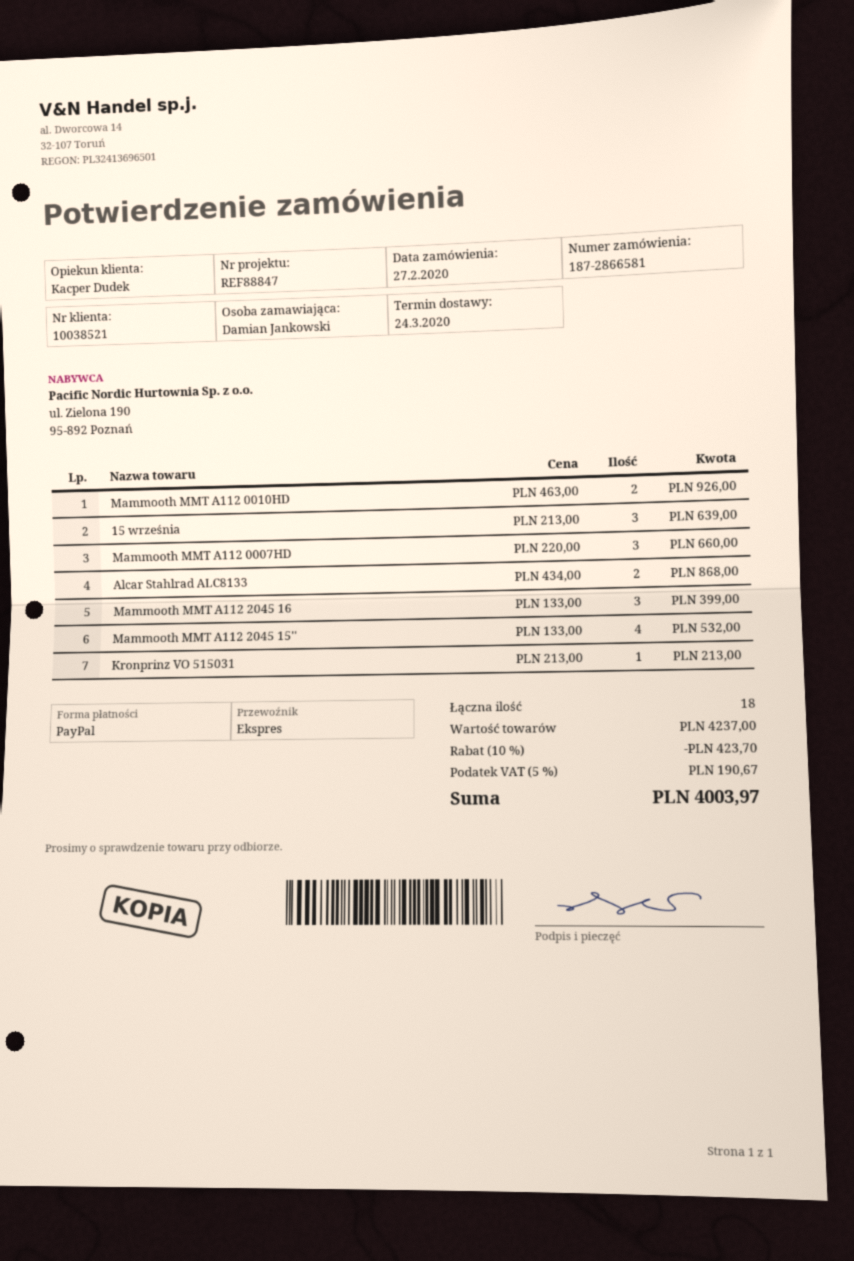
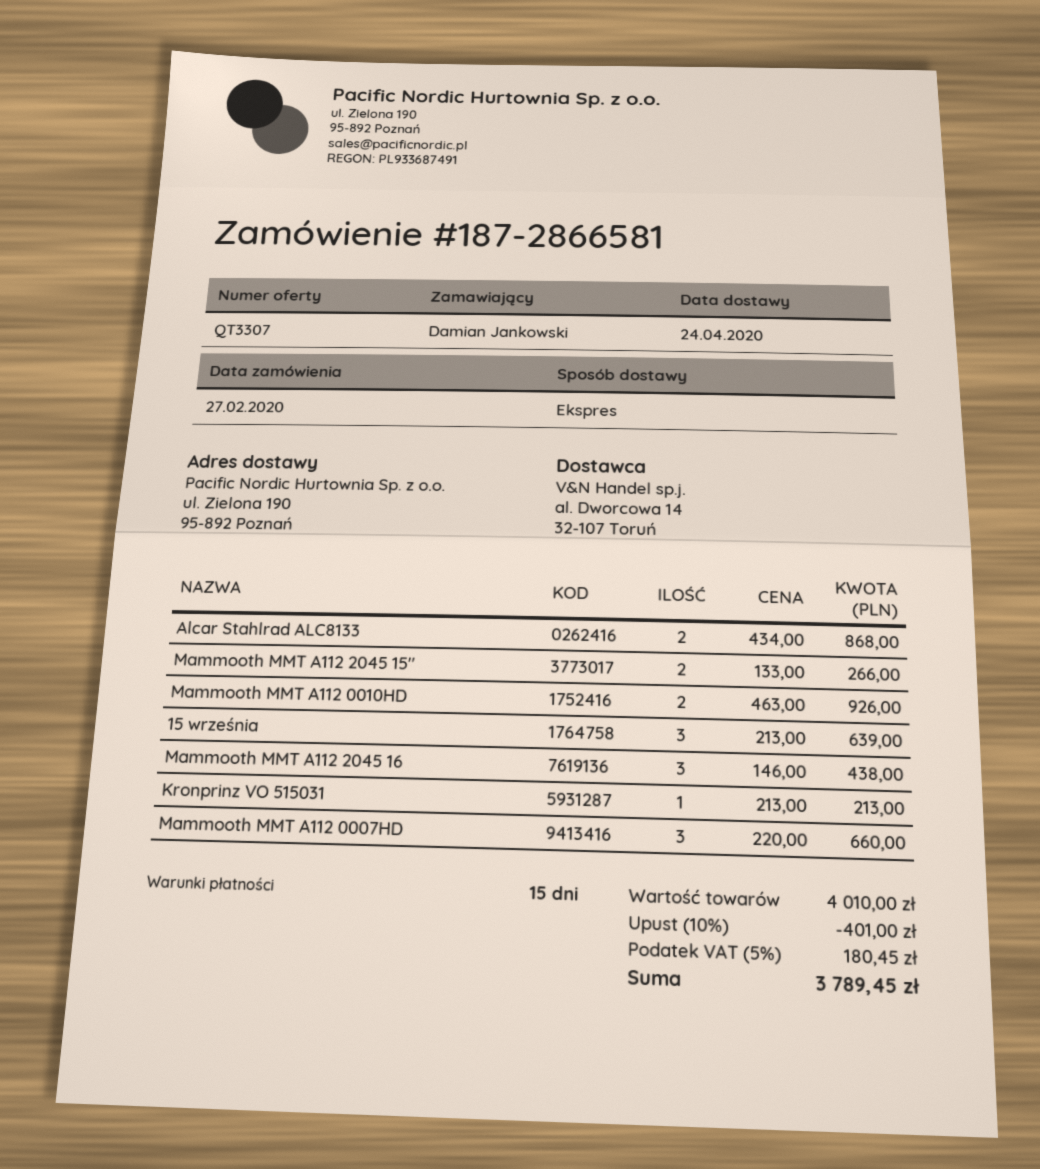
delivery date: 2020-03-24 -> 2020-04-24
Mammooth MMT A112 2045 16: 3 x 133.00 = 399.00 -> 3 x 146.00 = 438.00
Mammooth MMT A112 2045 15'': 4 x 133.00 = 532.00 -> 2 x 133.00 = 266.00
subtotal: 4237.00 -> 4010.00
discount: 10% = 423.70 -> 10% = 401.00
tax: 5% = 190.67 -> 5% = 180.45
total: 4003.97 -> 3789.45

